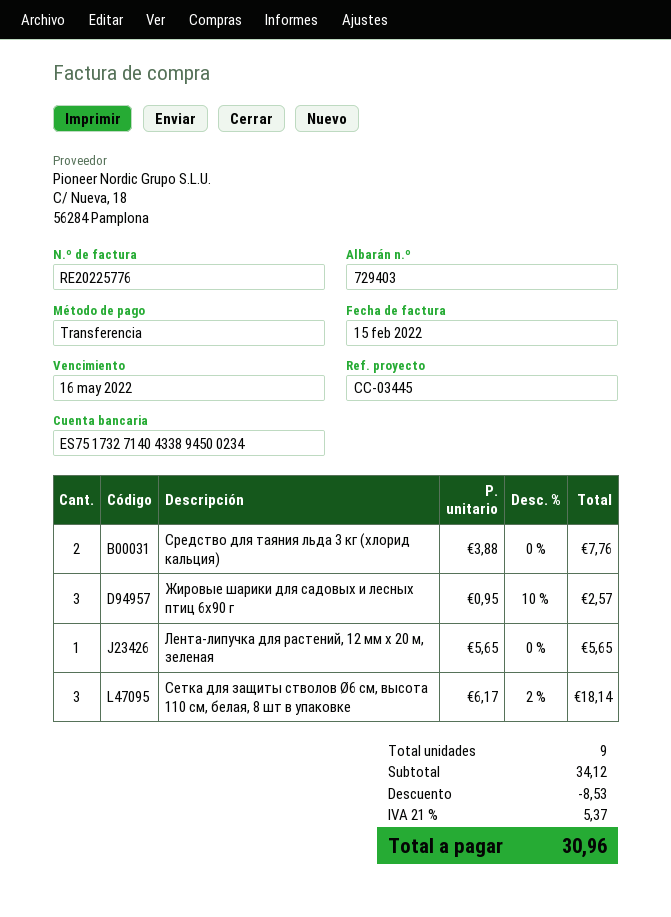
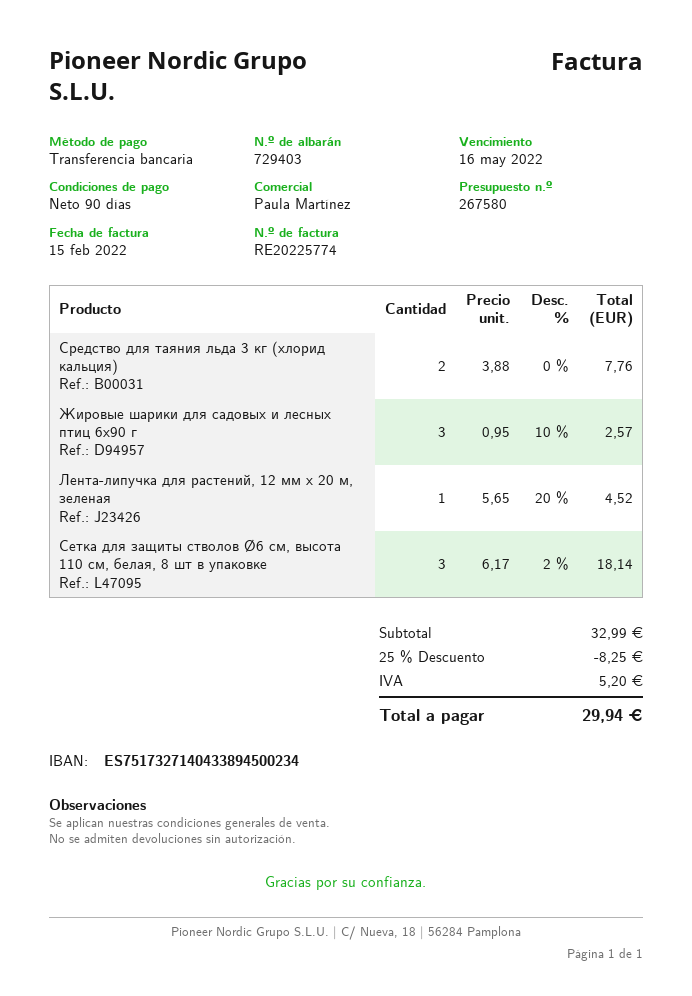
invoice number: RE20225776 -> RE20225774
Лента-липучка для растений, 12 мм x 20 м, зеленая: 1 x 5.65 = 5.65 -> 1 x 5.65 - 20% = 4.52
subtotal: 34.12 -> 32.99
discount: 8.53 -> 8.25
tax: 5.37 -> 5.20
total: 30.96 -> 29.94

